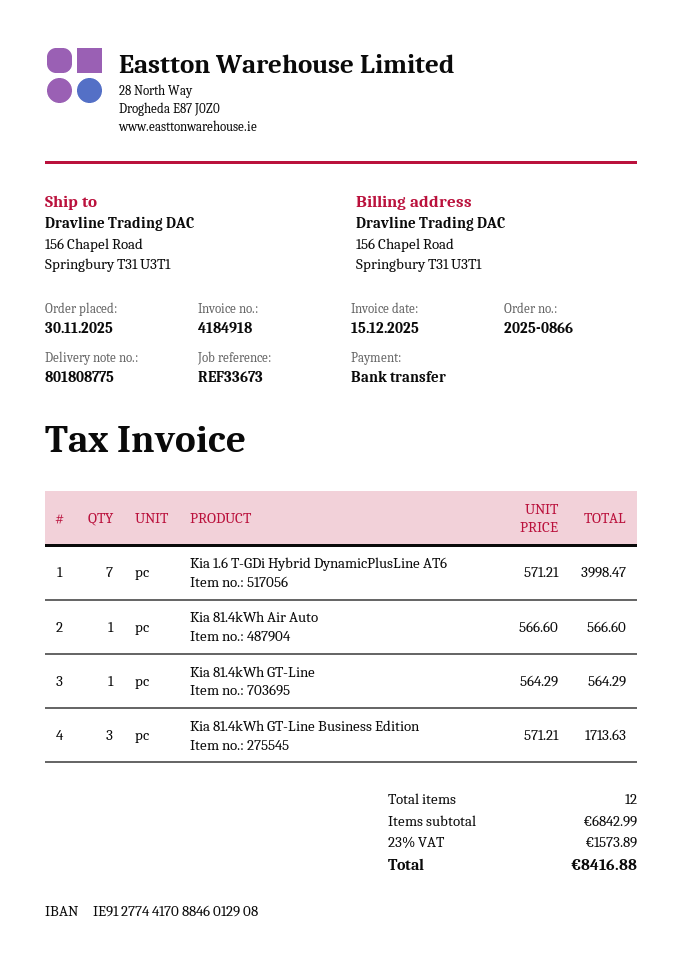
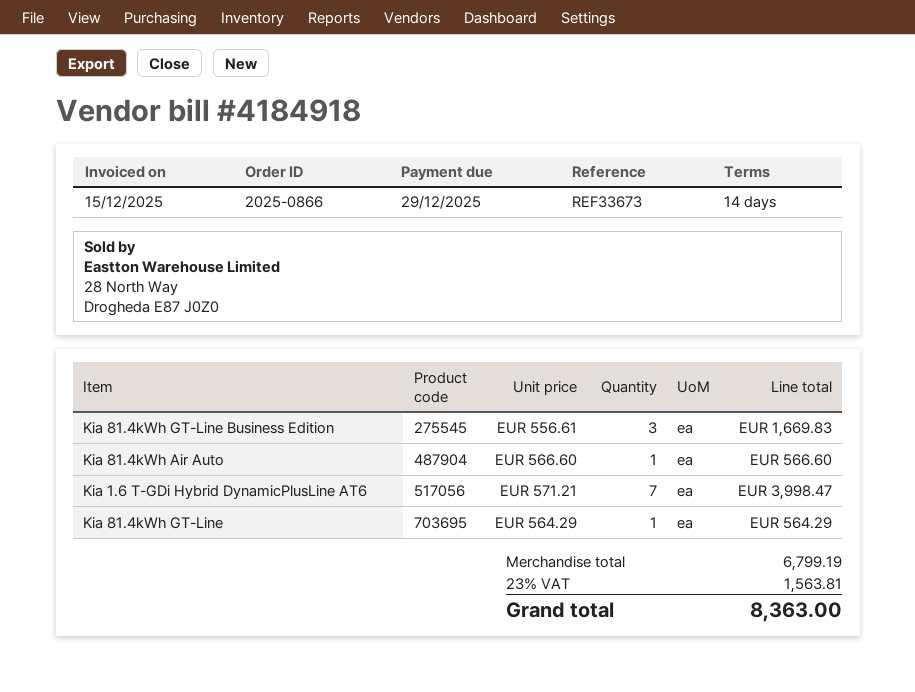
Kia 81.4kWh GT-Line Business Edition: 3 x 571.21 = 1713.63 -> 3 x 556.61 = 1669.83
subtotal: 6842.99 -> 6799.19
tax: 23% = 1573.89 -> 23% = 1563.81
total: 8416.88 -> 8363.00

